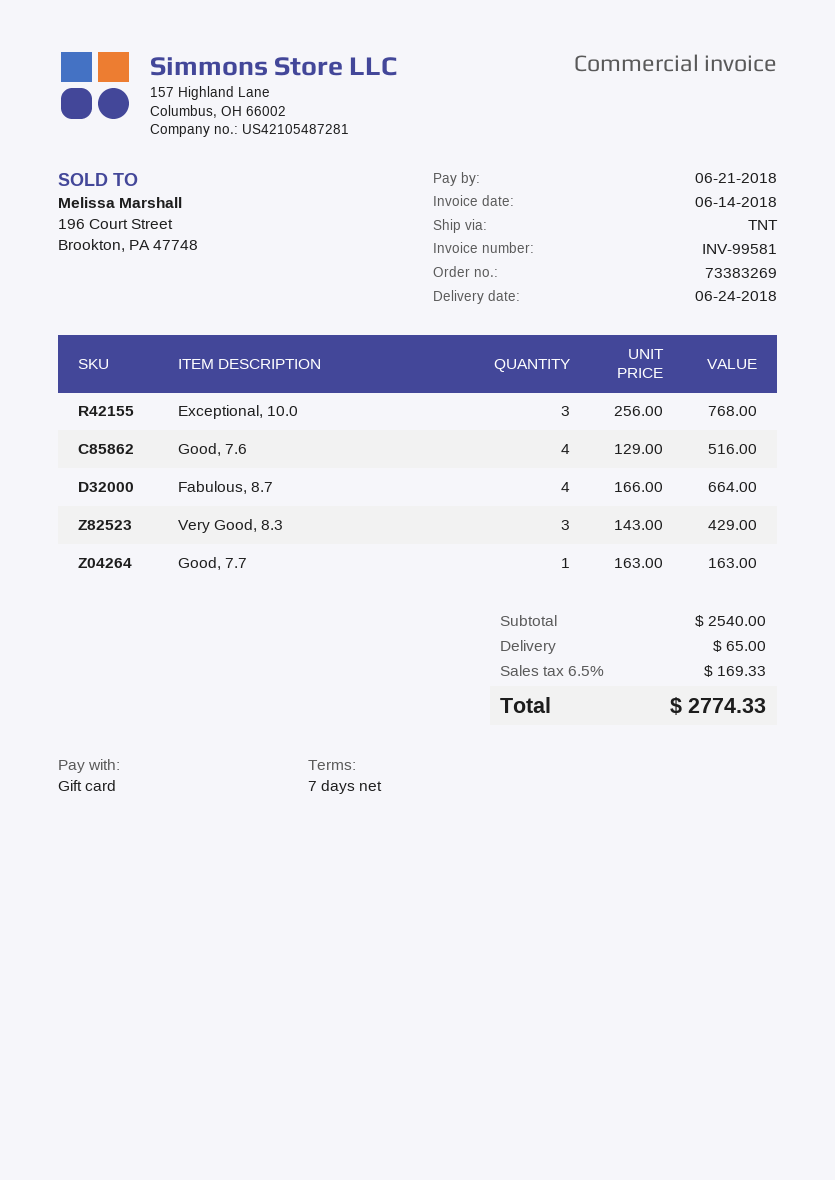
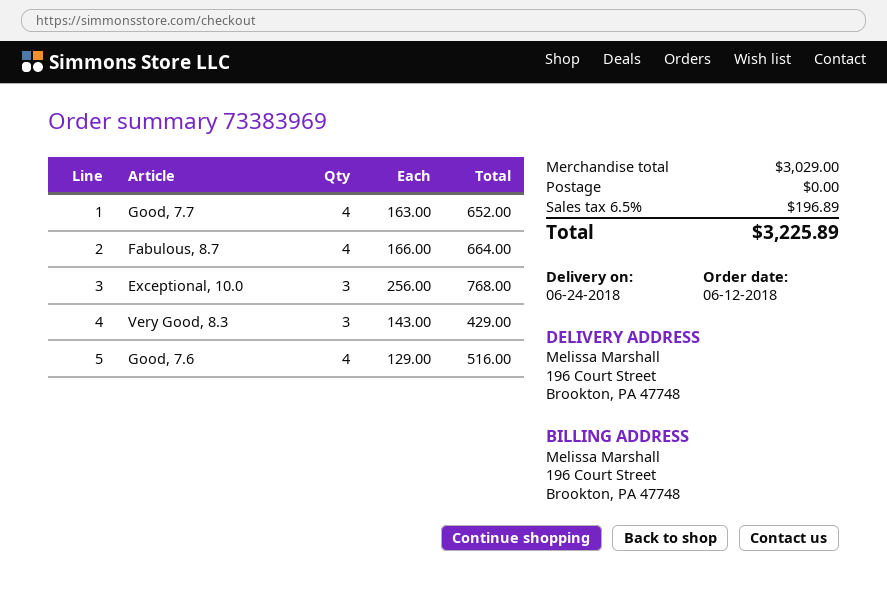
order number: 73383269 -> 73383969
Good, 7.7: 1 x 163.00 = 163.00 -> 4 x 163.00 = 652.00
subtotal: 2540.00 -> 3029.00
shipping: 65.00 -> 0.00
tax: 6.5% = 169.33 -> 6.5% = 196.89
total: 2774.33 -> 3225.89

